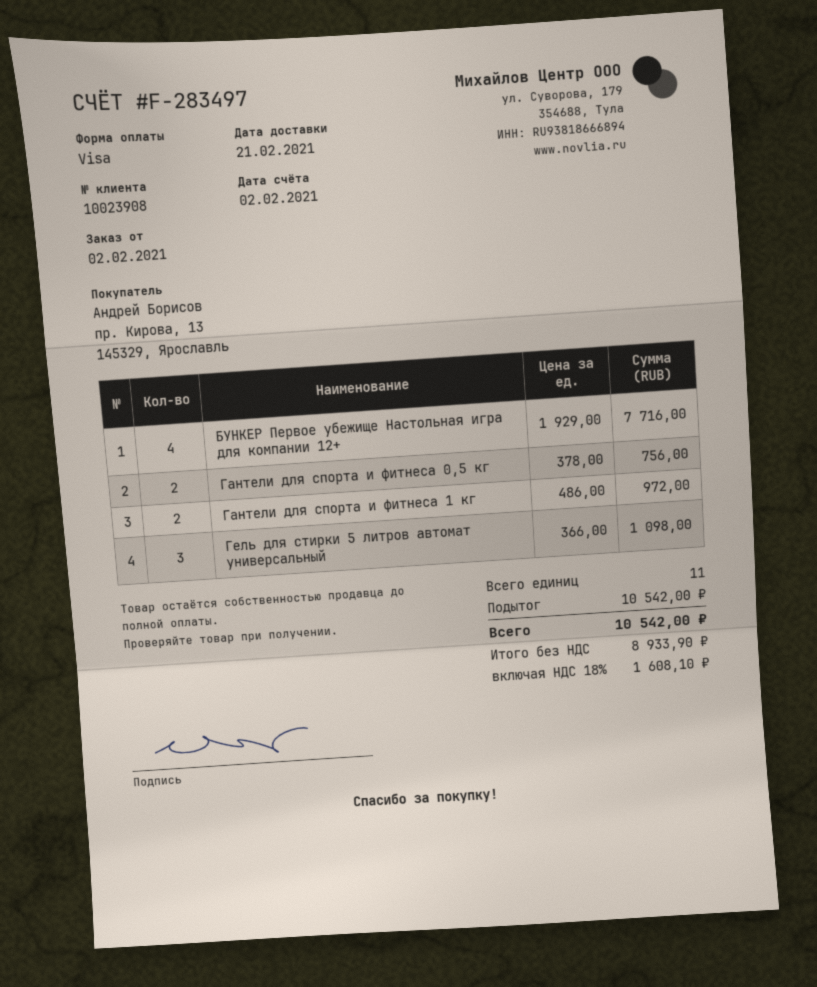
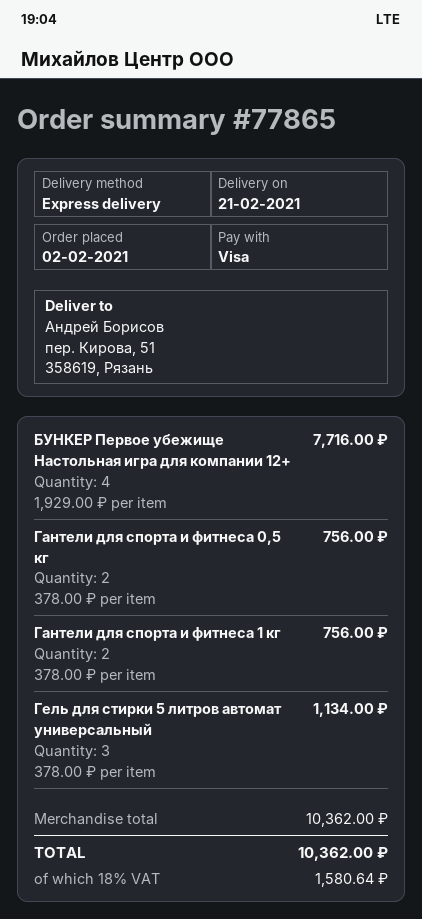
Гантели для спорта и фитнеса 1 кг: 2 x 486.00 = 972.00 -> 2 x 378.00 = 756.00
Гель для стирки 5 литров автомат универсальный: 3 x 366.00 = 1098.00 -> 3 x 378.00 = 1134.00
subtotal: 10542.00 -> 10362.00
tax: 18% = 1608.10 -> 18% = 1580.64
total: 10542.00 -> 10362.00

